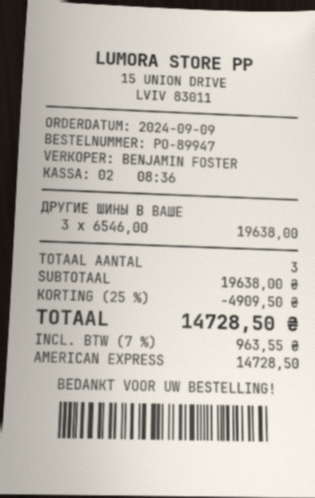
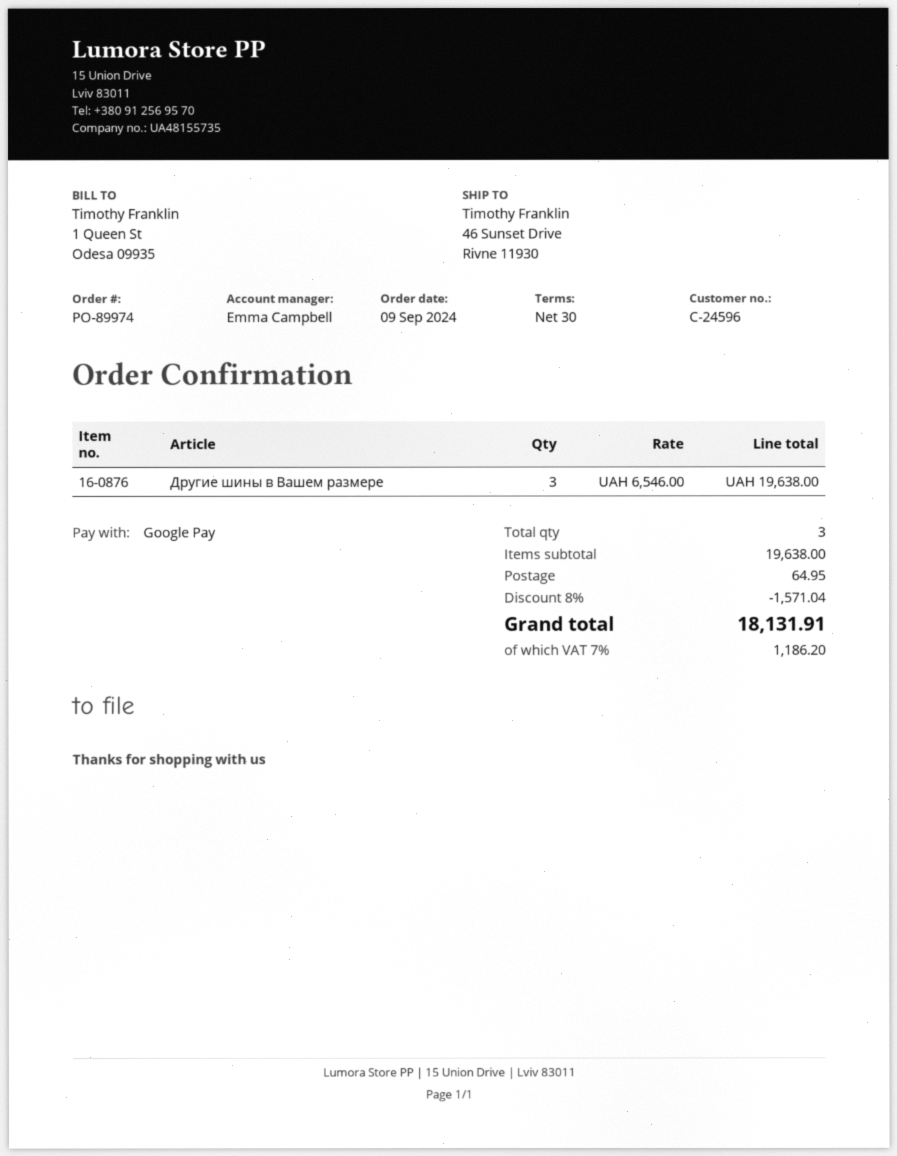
order number: PO-89947 -> PO-89974
sales rep: BENJAMIN FOSTER -> Emma Campbell
payment method: American Express -> Google Pay
discount: 25% = 4909.50 -> 8% = 1571.04
shipping: none -> 64.95
tax: 7% = 963.55 -> 7% = 1186.20
total: 14728.50 -> 18131.91

